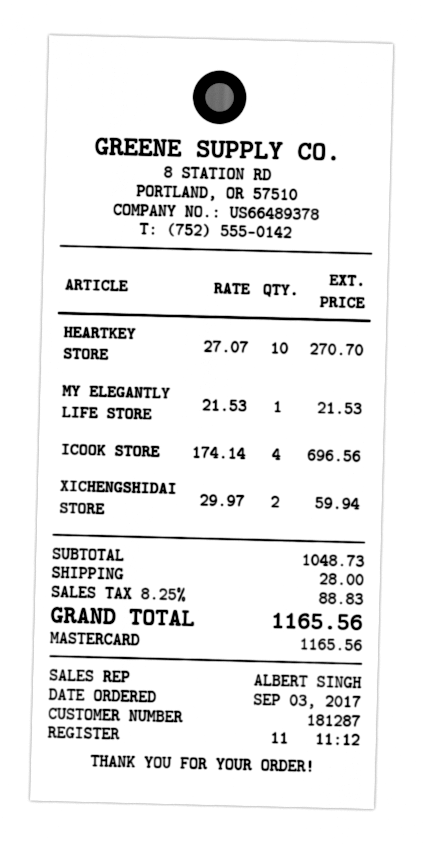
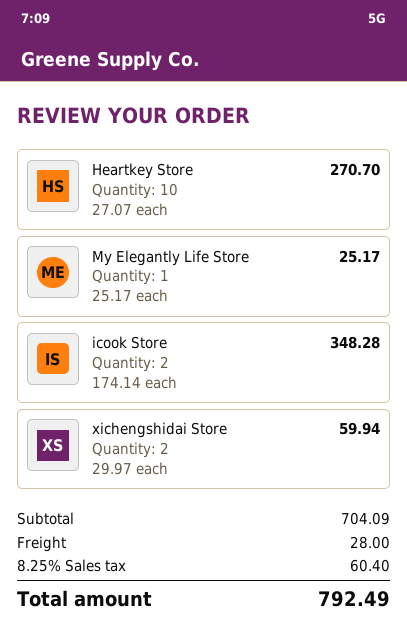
MY ELEGANTLY LIFE STORE: 1 x 21.53 = 21.53 -> 1 x 25.17 = 25.17
ICOOK STORE: 4 x 174.14 = 696.56 -> 2 x 174.14 = 348.28
subtotal: 1048.73 -> 704.09
tax: 8.25% = 88.83 -> 8.25% = 60.40
total: 1165.56 -> 792.49

